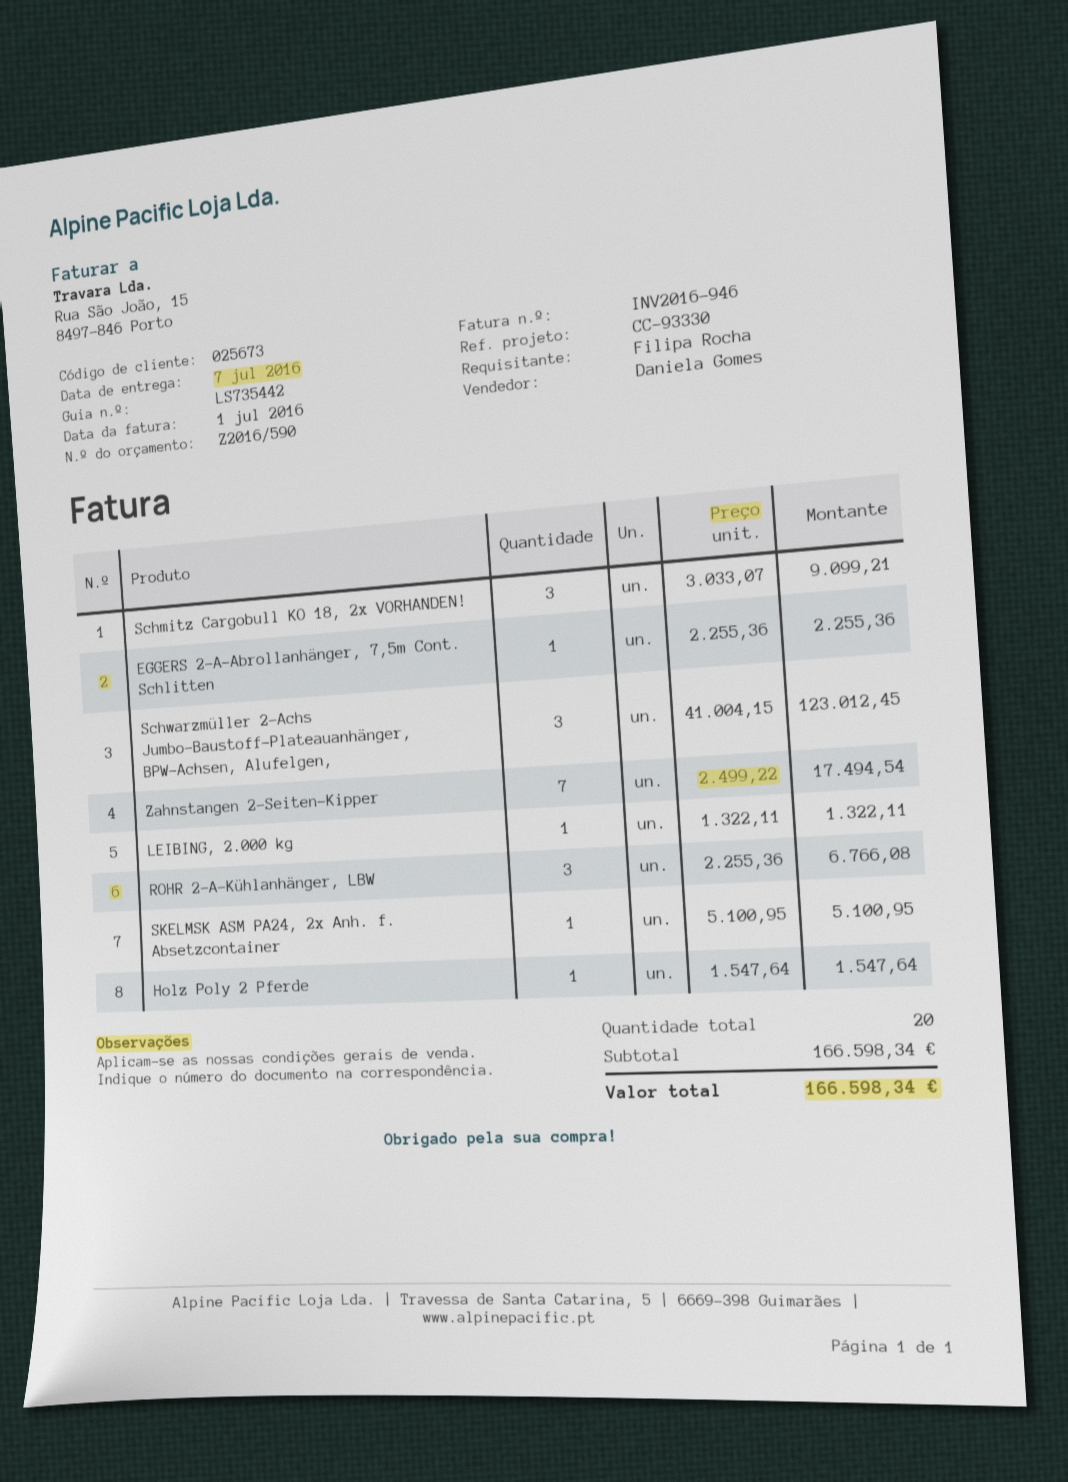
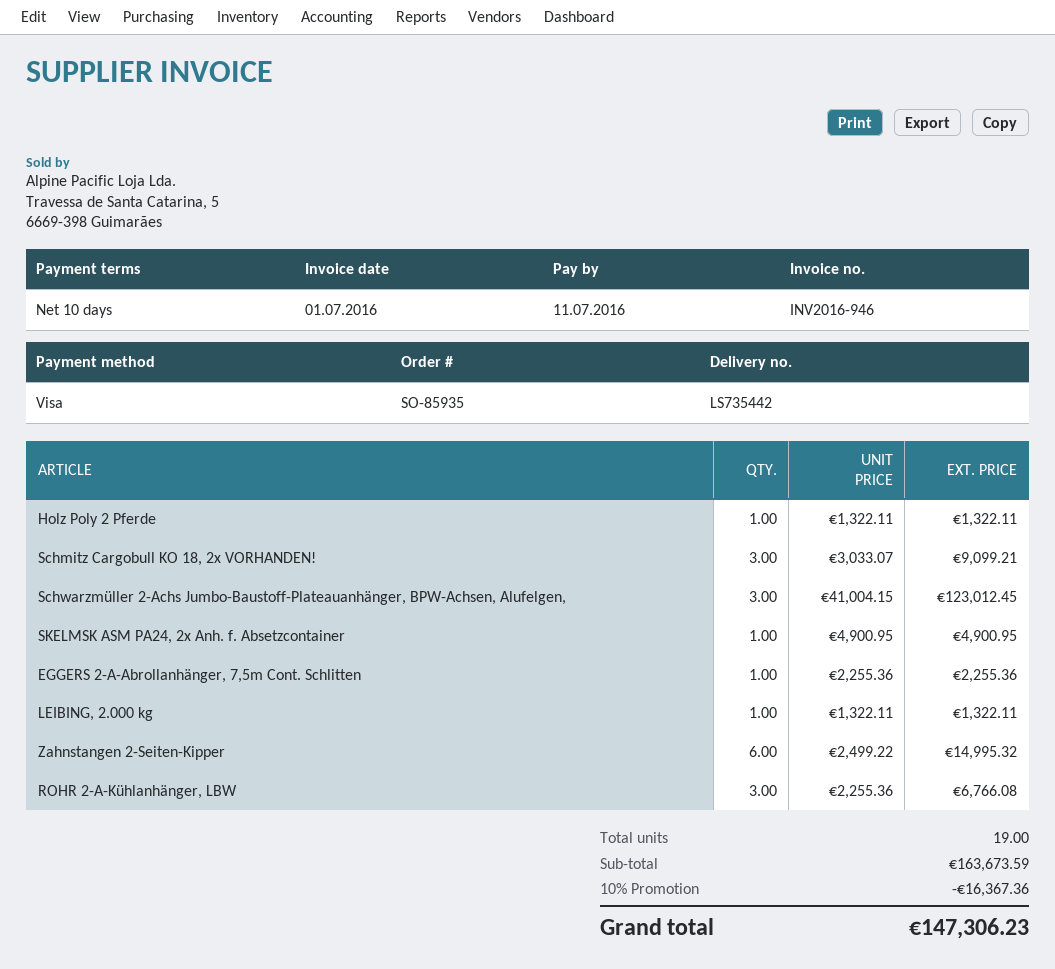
Zahnstangen 2-Seiten-Kipper: 7 x 2499.22 = 17494.54 -> 6 x 2499.22 = 14995.32
SKELMSK ASM PA24, 2x Anh. f. Absetzcontainer: 1 x 5100.95 = 5100.95 -> 1 x 4900.95 = 4900.95
Holz Poly 2 Pferde: 1 x 1547.64 = 1547.64 -> 1 x 1322.11 = 1322.11
total quantity: 20 -> 19
subtotal: 166598.34 -> 163673.59
discount: none -> 10% = 16367.36
total: 166598.34 -> 147306.23

